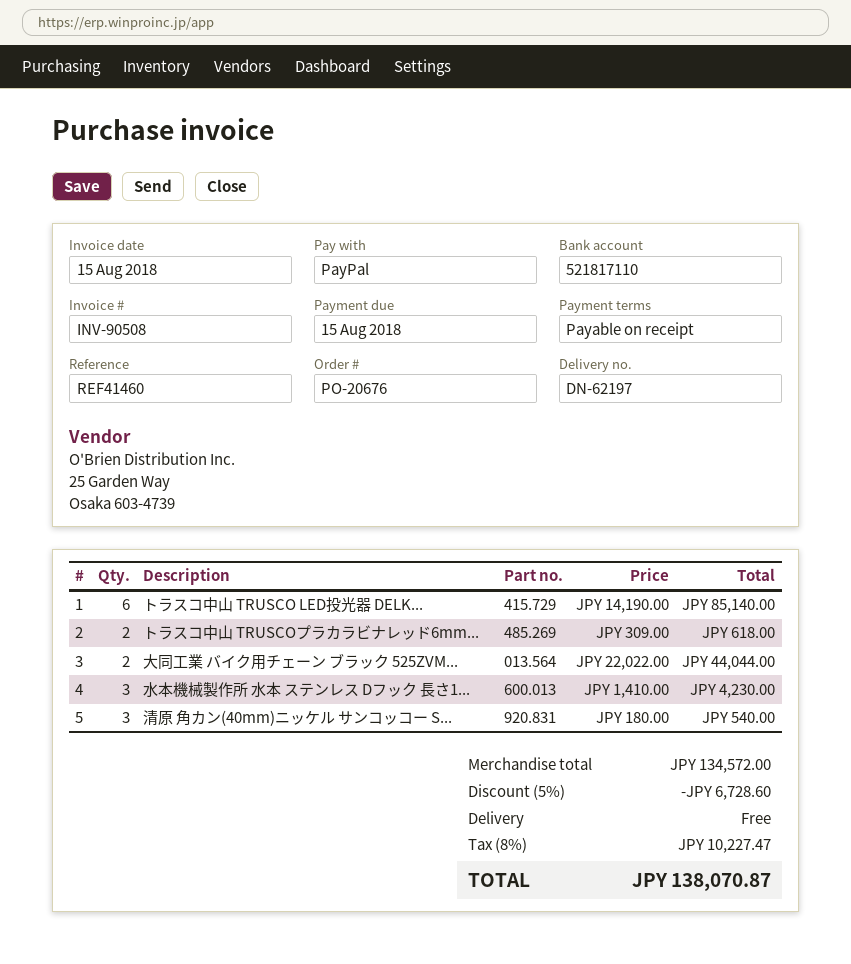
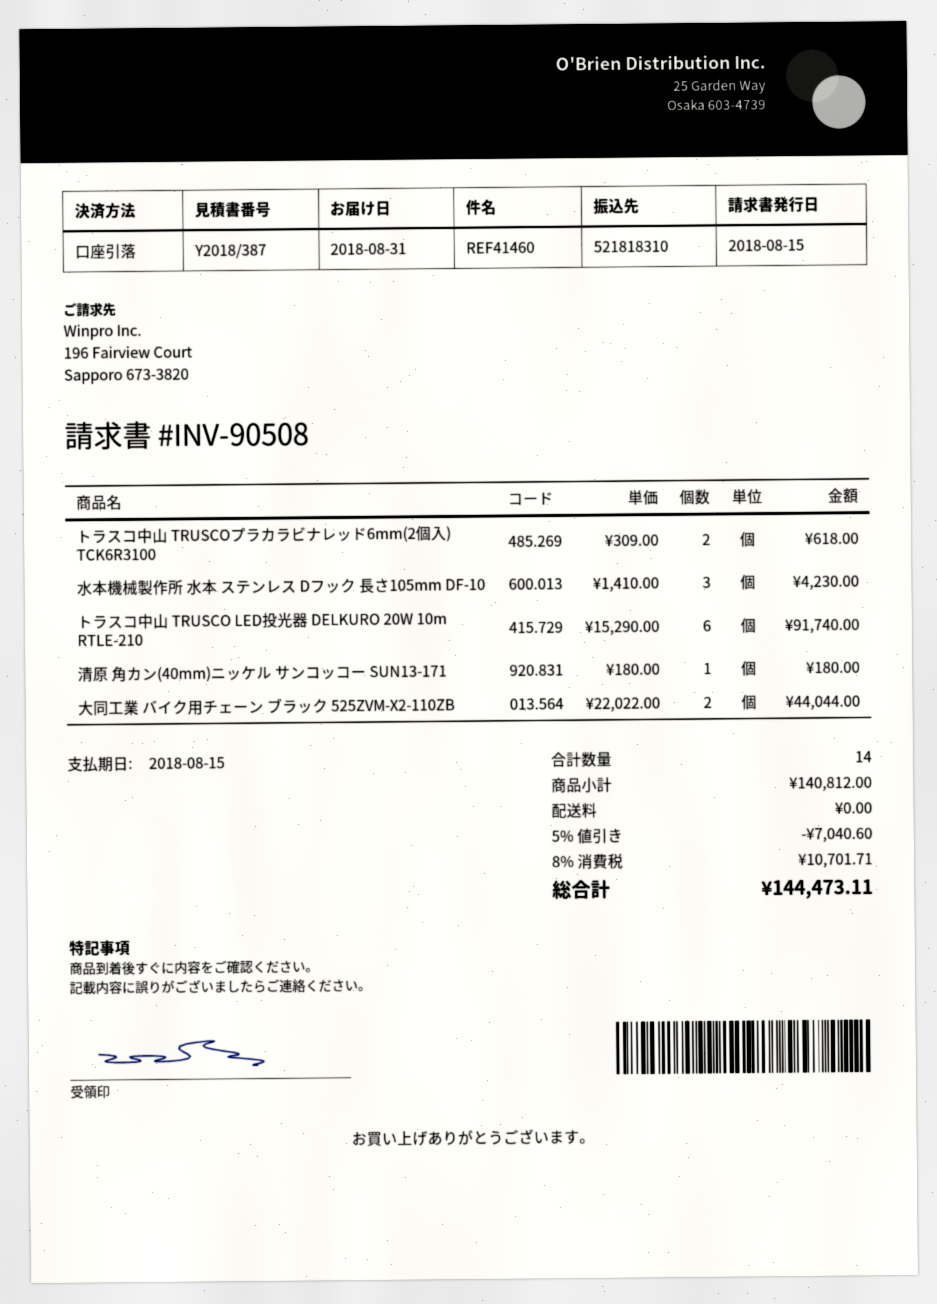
payment method: PayPal -> direct debit
bank account: 521817110 -> 521818310
トラスコ中山 TRUSCO LED投光器 DELK...: 6 x 14190.00 = 85140.00 -> 6 x 15290.00 = 91740.00
清原 角カン(40mm)ニッケル サンコッコー S...: 3 x 180.00 = 540.00 -> 1 x 180.00 = 180.00
subtotal: 134572.00 -> 140812.00
discount: 5% = 6728.60 -> 5% = 7040.60
tax: 8% = 10227.47 -> 8% = 10701.71
total: 138070.87 -> 144473.11

